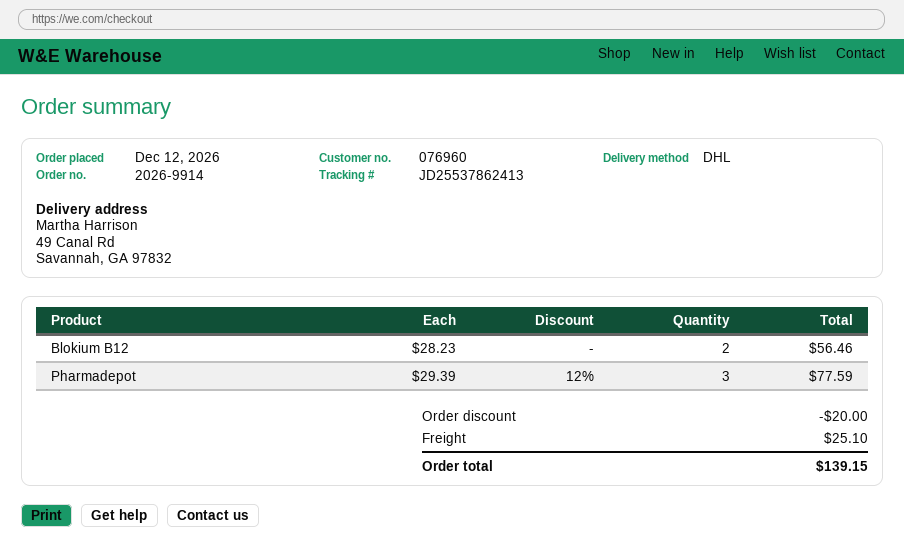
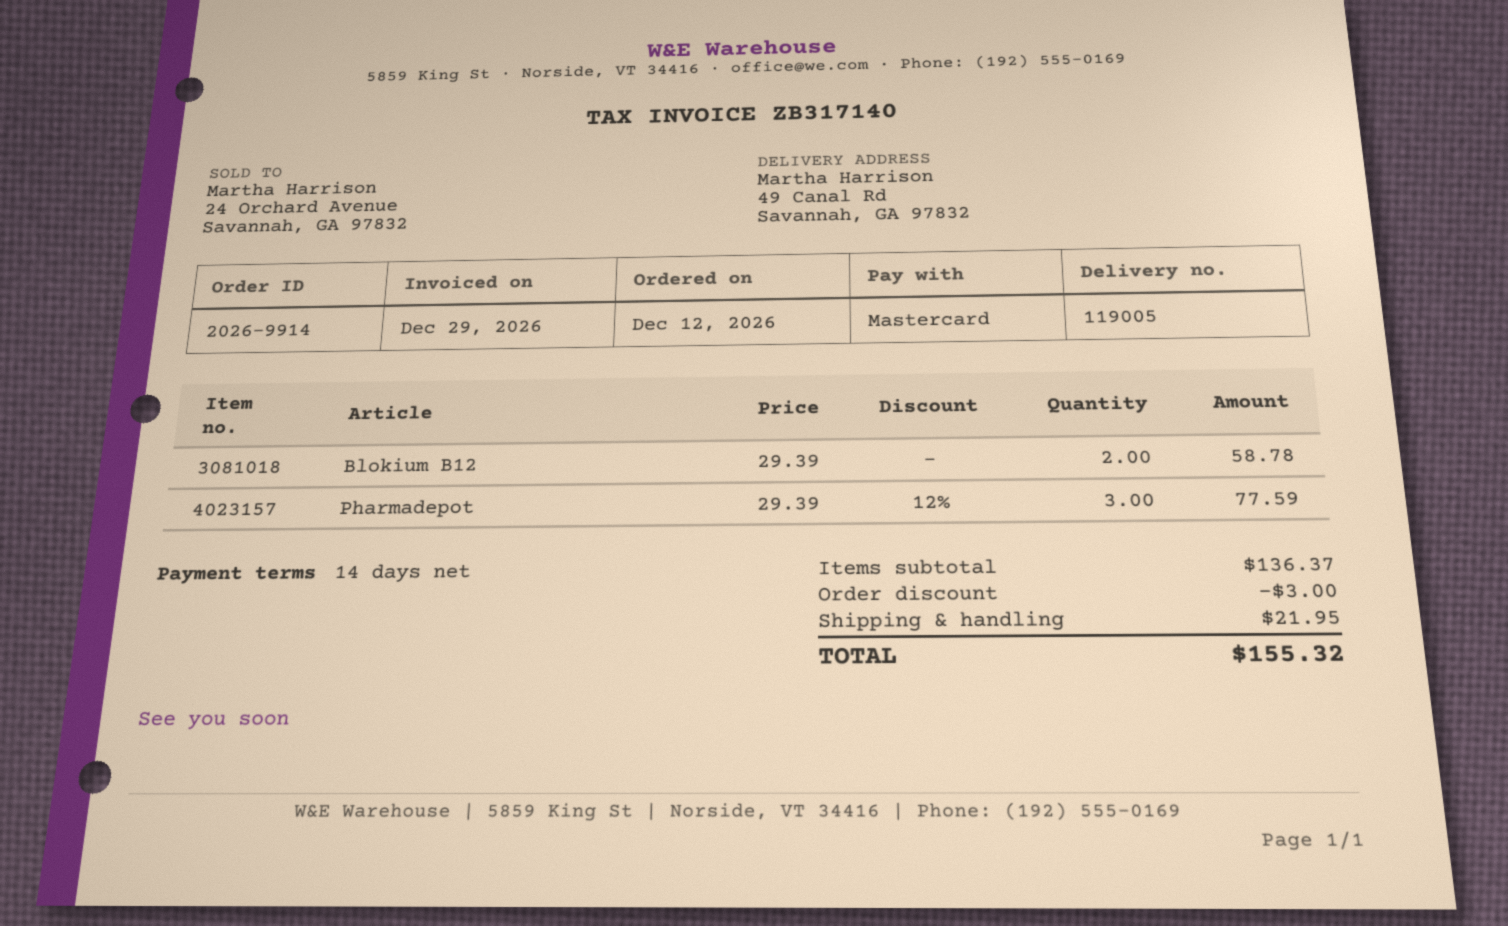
Blokium B12: 2 x 28.23 = 56.46 -> 2 x 29.39 = 58.78
discount: 20.00 -> 3.00
shipping: 25.10 -> 21.95
total: 139.15 -> 155.32

